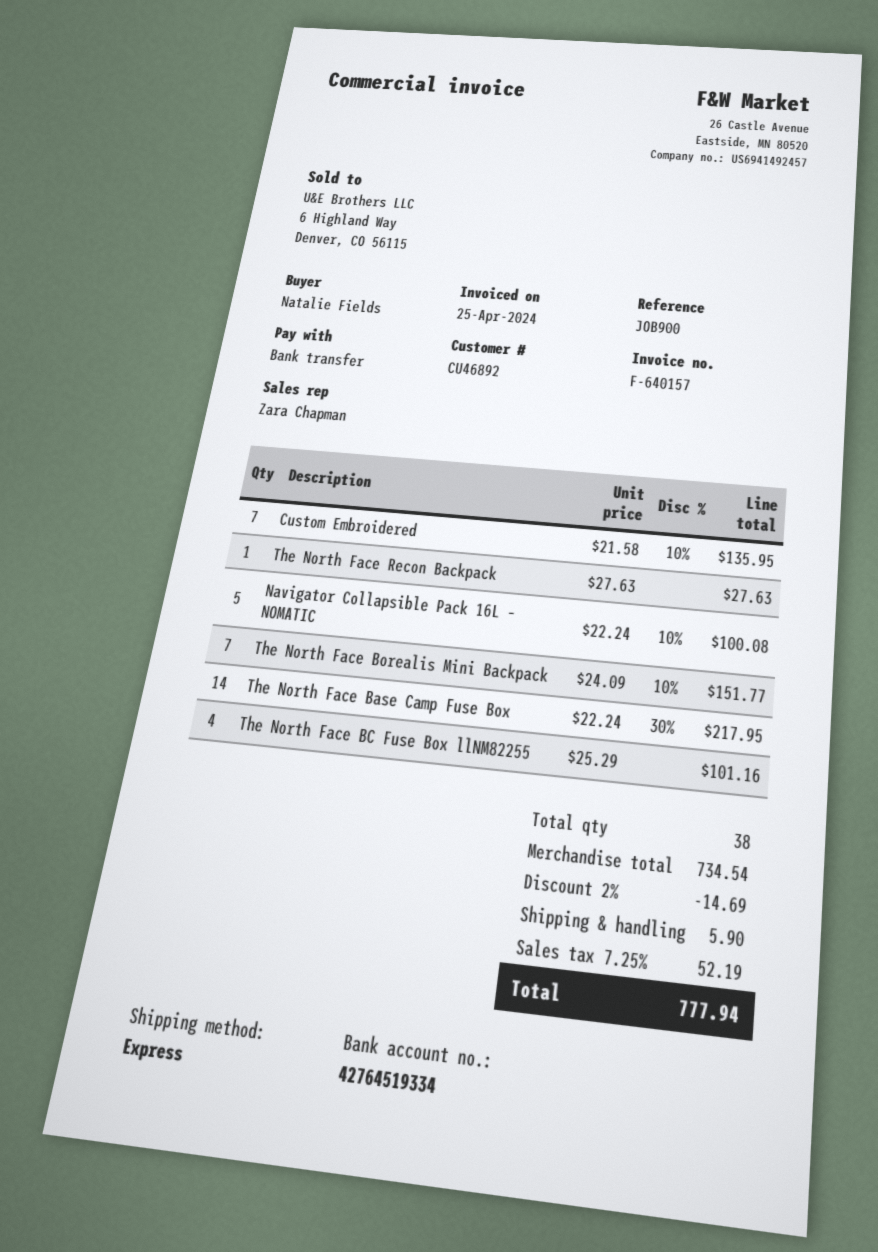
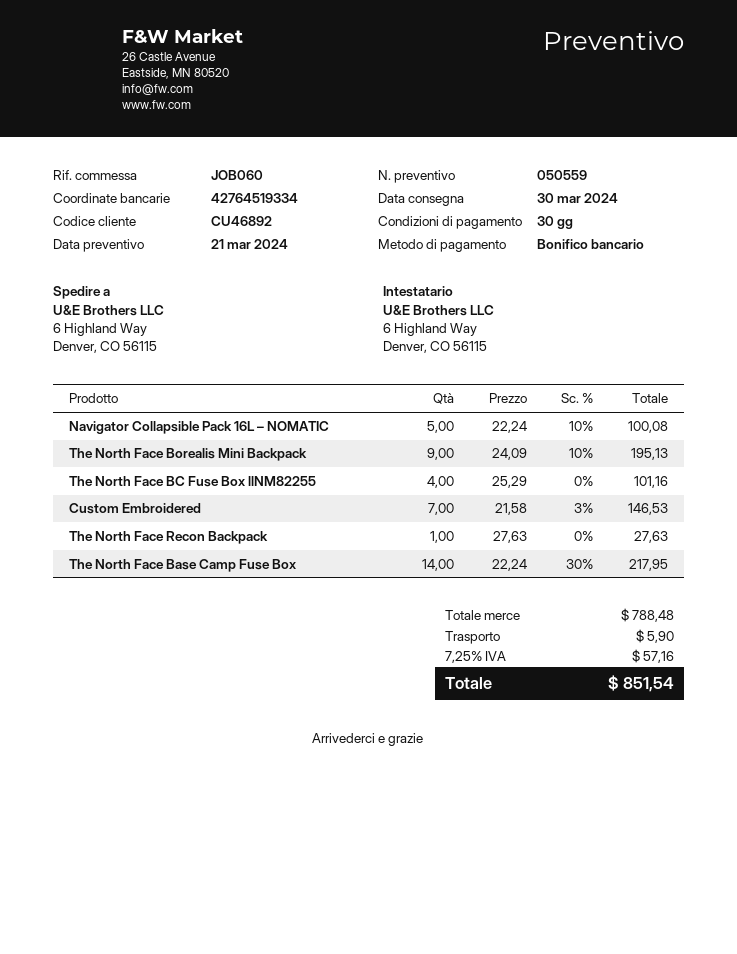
reference: JOB900 -> JOB060
Custom Embroidered: 7 x 21.58 - 10% = 135.95 -> 7 x 21.58 - 3% = 146.53
The North Face Borealis Mini Backpack: 7 x 24.09 - 10% = 151.77 -> 9 x 24.09 - 10% = 195.13
subtotal: 734.54 -> 788.48
discount: 2% = 14.69 -> none
tax: 7.25% = 52.19 -> 7.25% = 57.16
total: 777.94 -> 851.54

